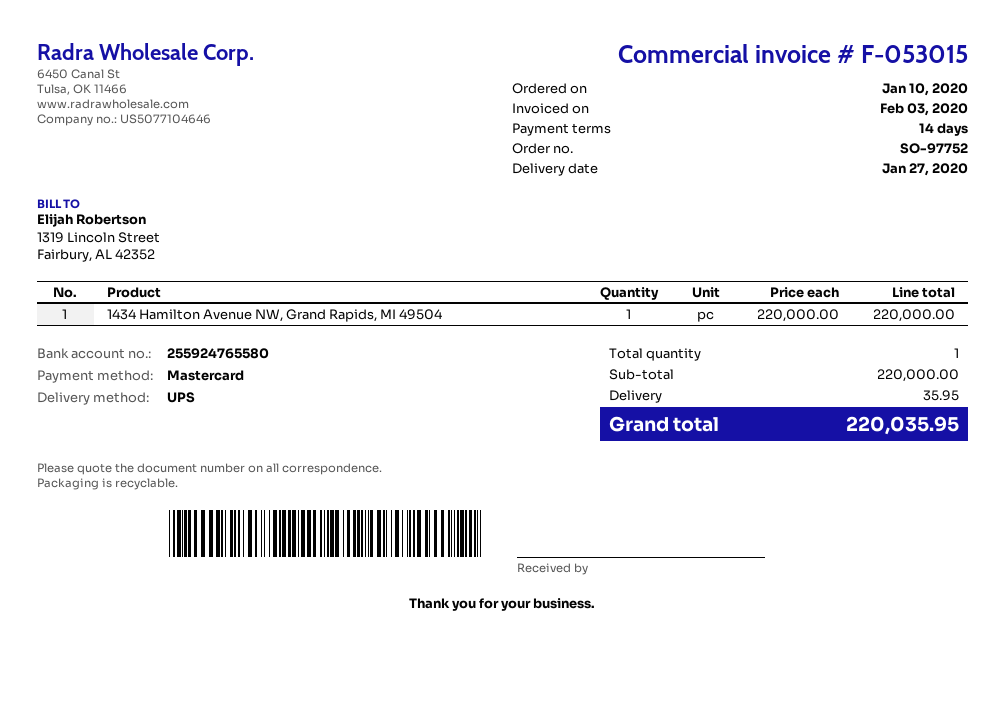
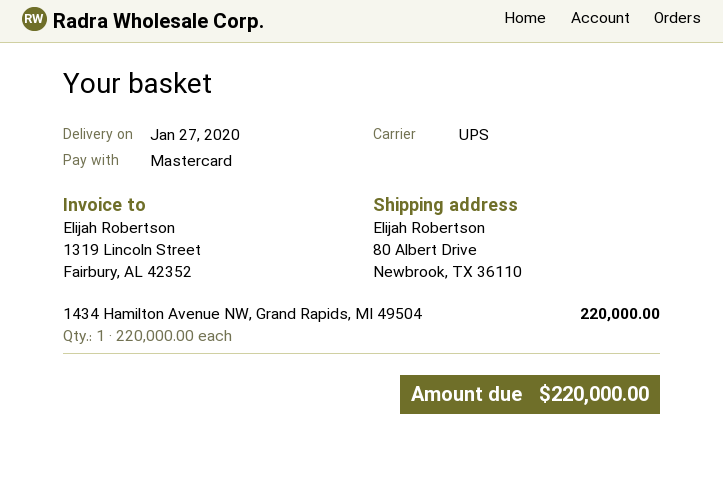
shipping: 35.95 -> none
total: 220035.95 -> 220000.00

